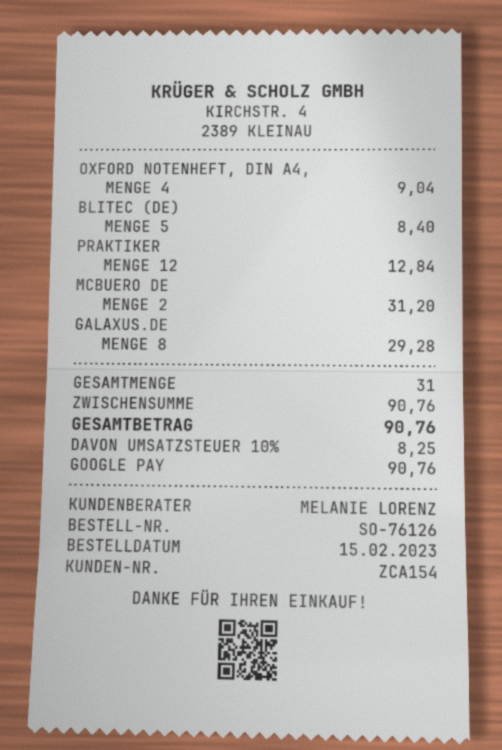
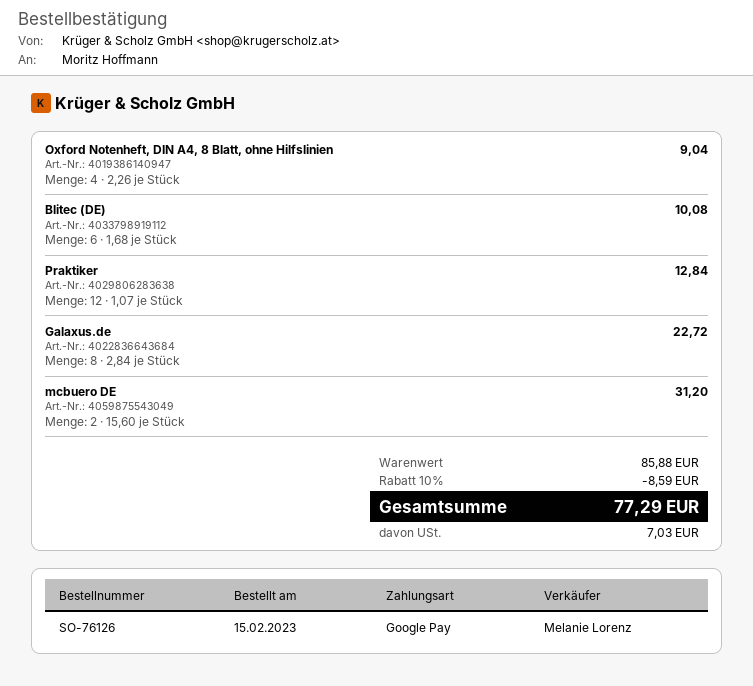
BLITEC (DE): 5 for 8.40 -> 6 for 10.08
GALAXUS.DE: 8 for 29.28 -> 8 for 22.72
subtotal: 90.76 -> 85.88
discount: none -> 10% = 8.59
tax: 8.25 -> 7.03
total: 90.76 -> 77.29

